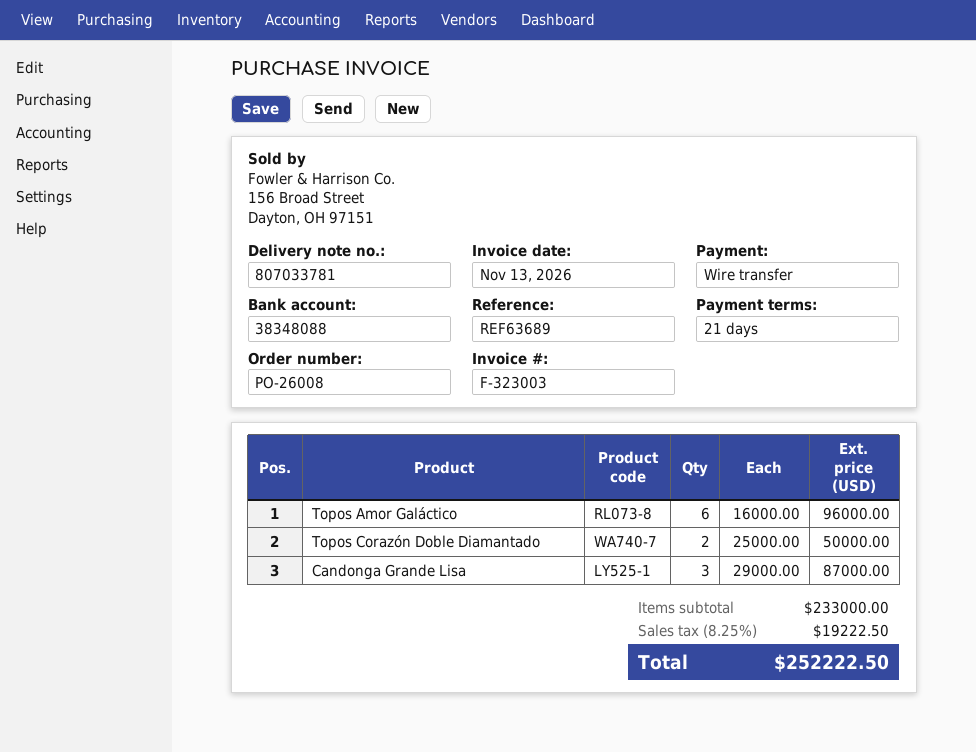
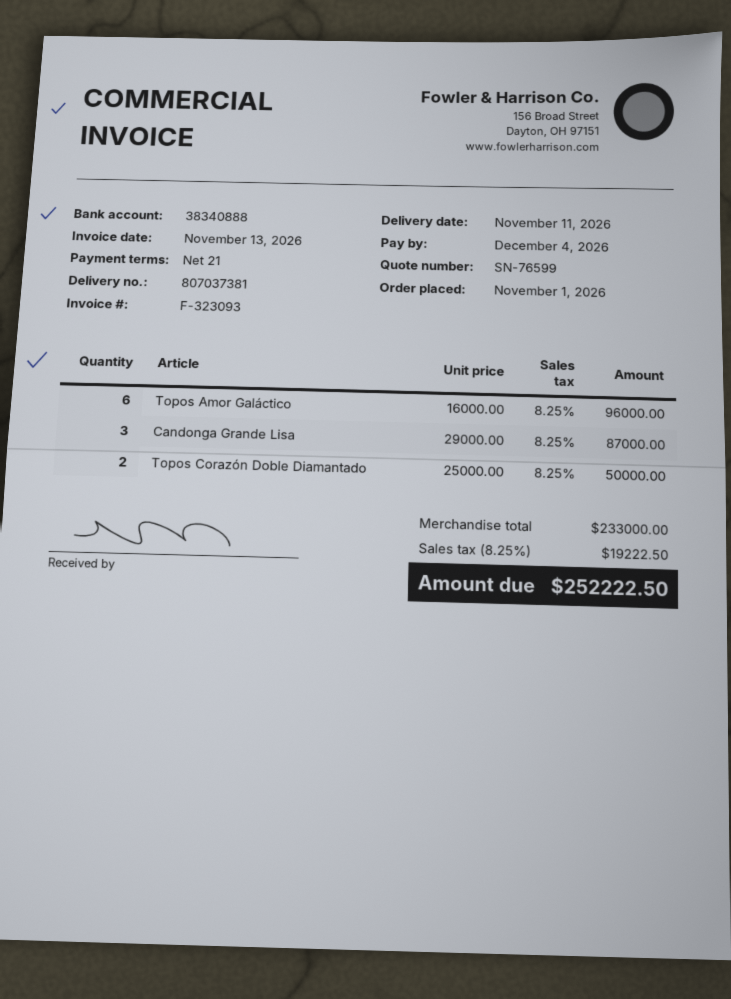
delivery note number: 807033781 -> 807037381
invoice number: F-323003 -> F-323093
bank account: 38348088 -> 38340888

